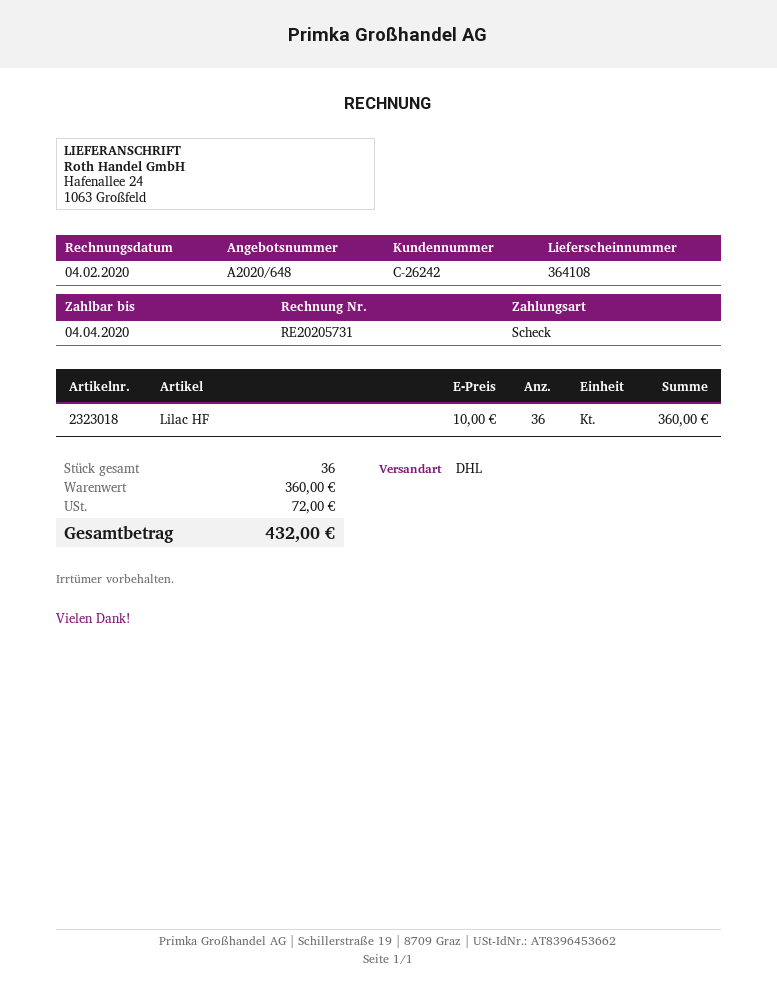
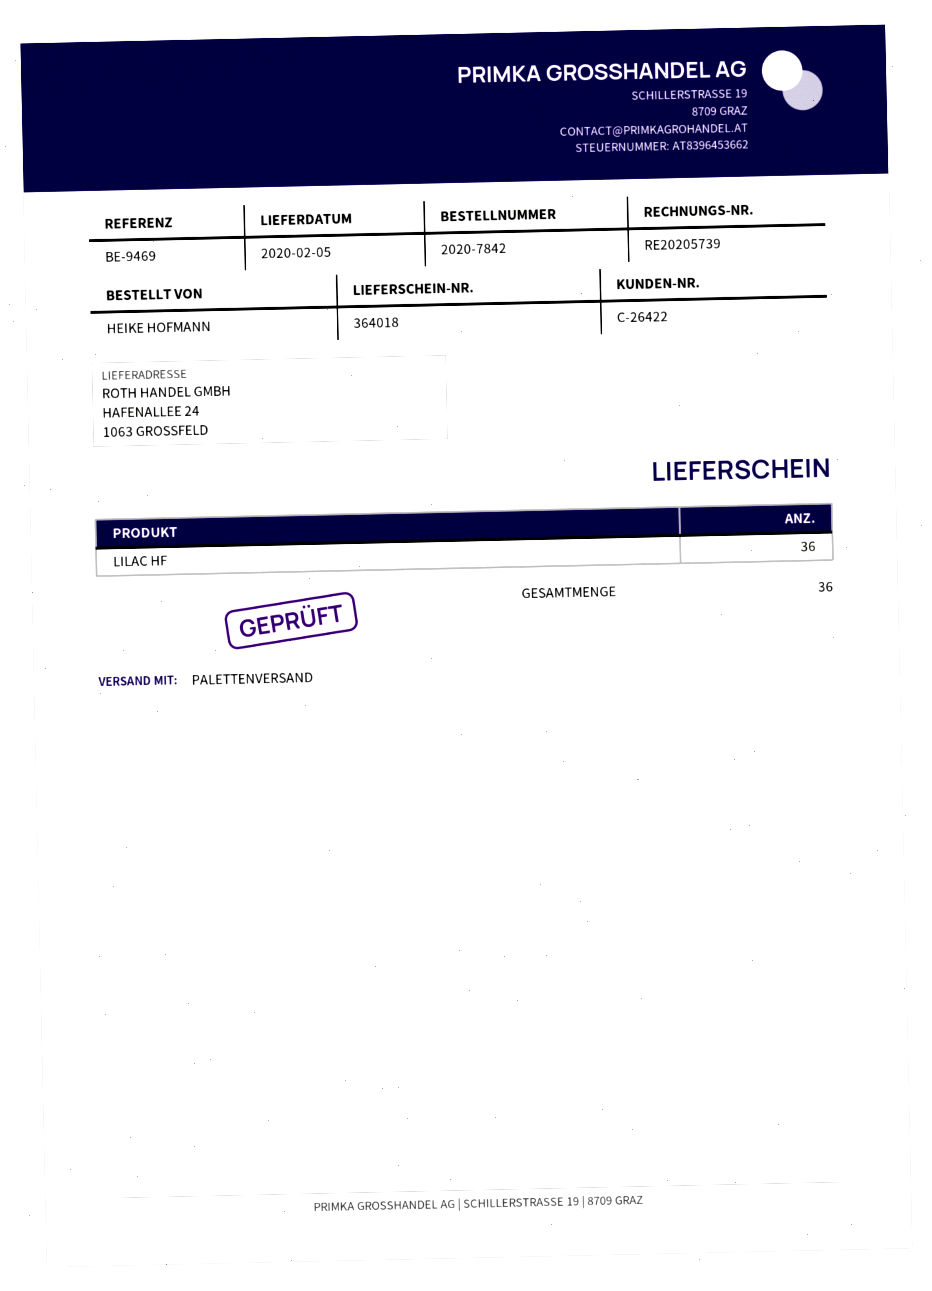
delivery note number: 364108 -> 364018
invoice number: RE20205731 -> RE20205739
customer number: C-26242 -> C-26422
shipping method: DHL -> pallet freight

